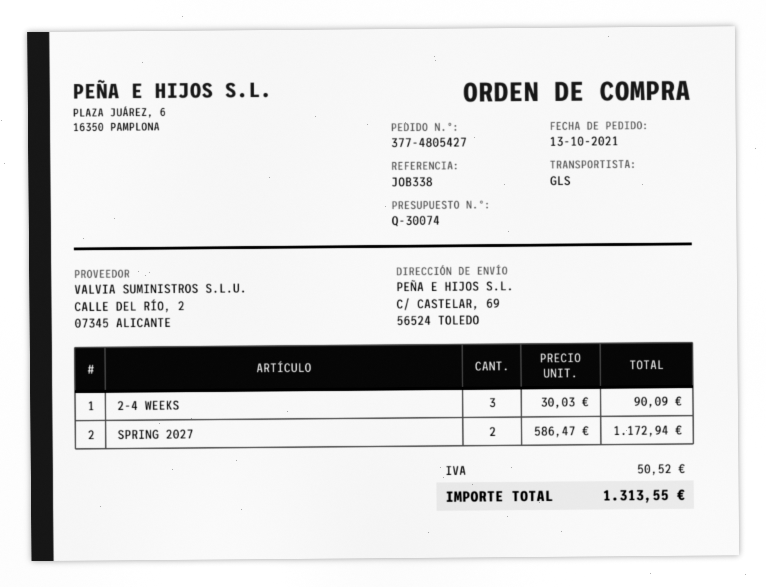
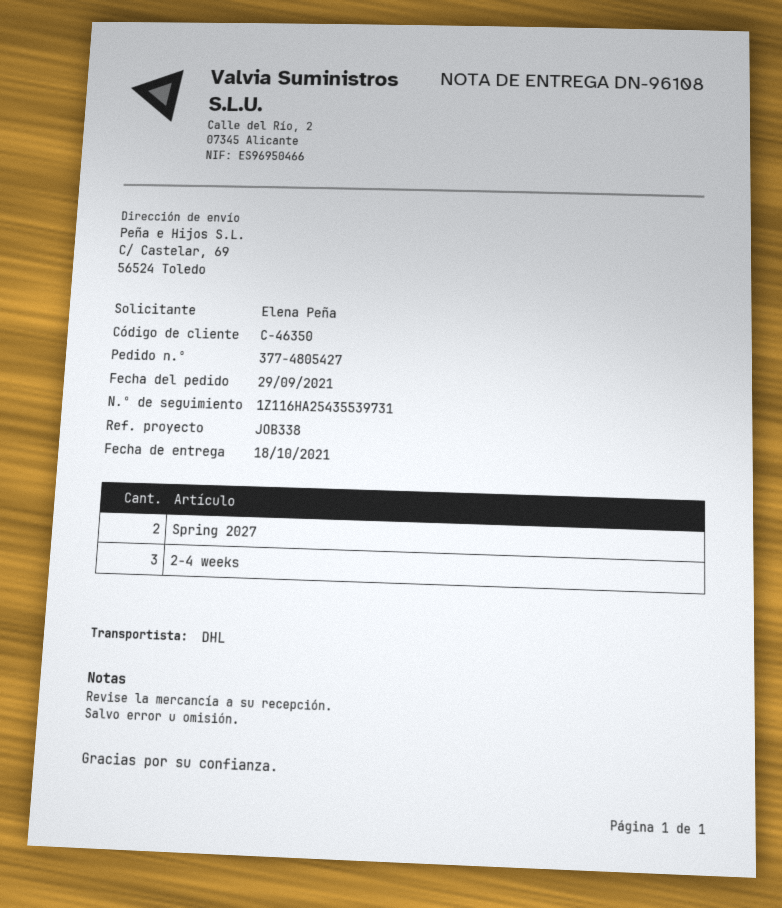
order date: 2021-10-13 -> 2021-09-29
shipping method: GLS -> DHL

